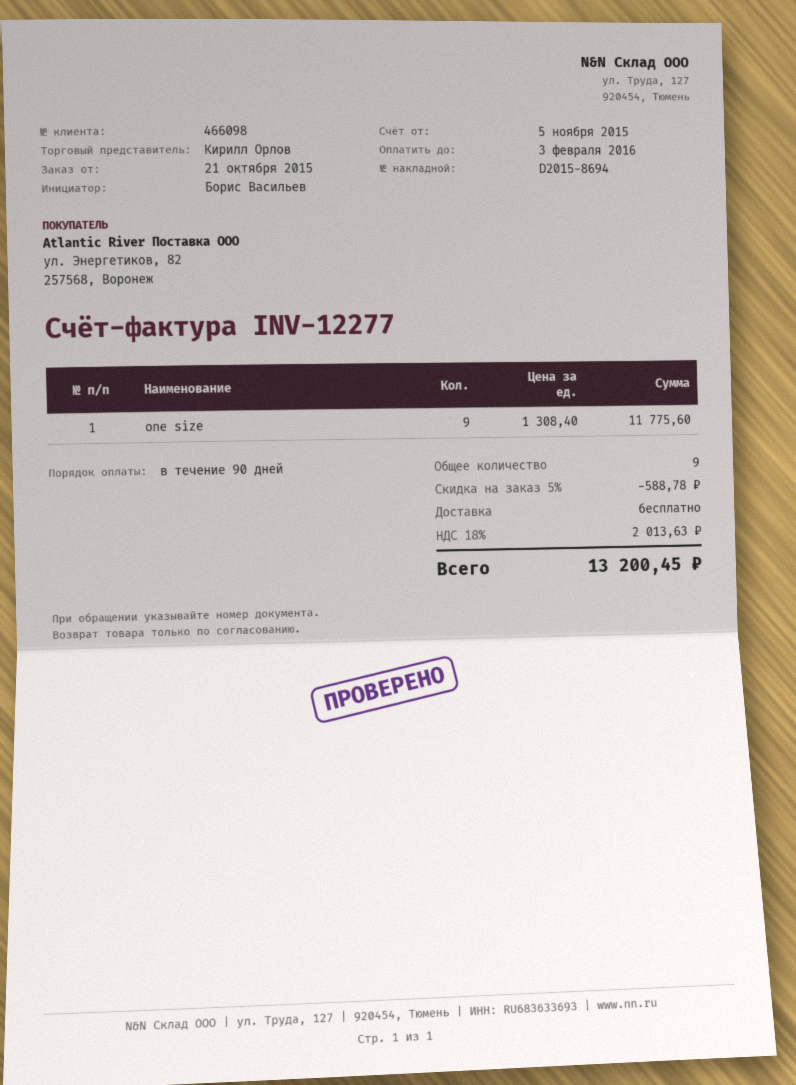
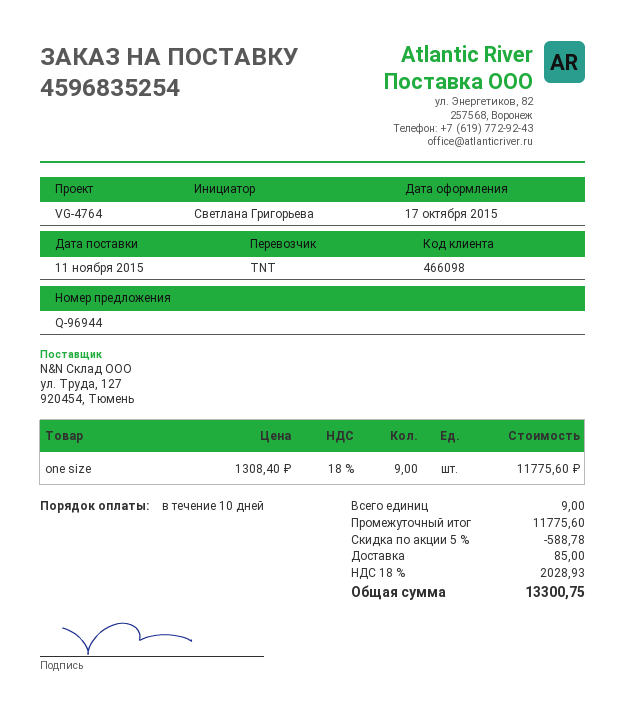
order date: 2015-10-21 -> 2015-10-17
payment terms: 90 days -> 10 days
ordered by: Борис Васильев -> Светлана Григорьева
shipping: 0.00 -> 85.00
tax: 18% = 2013.63 -> 18% = 2028.93
total: 13200.45 -> 13300.75

